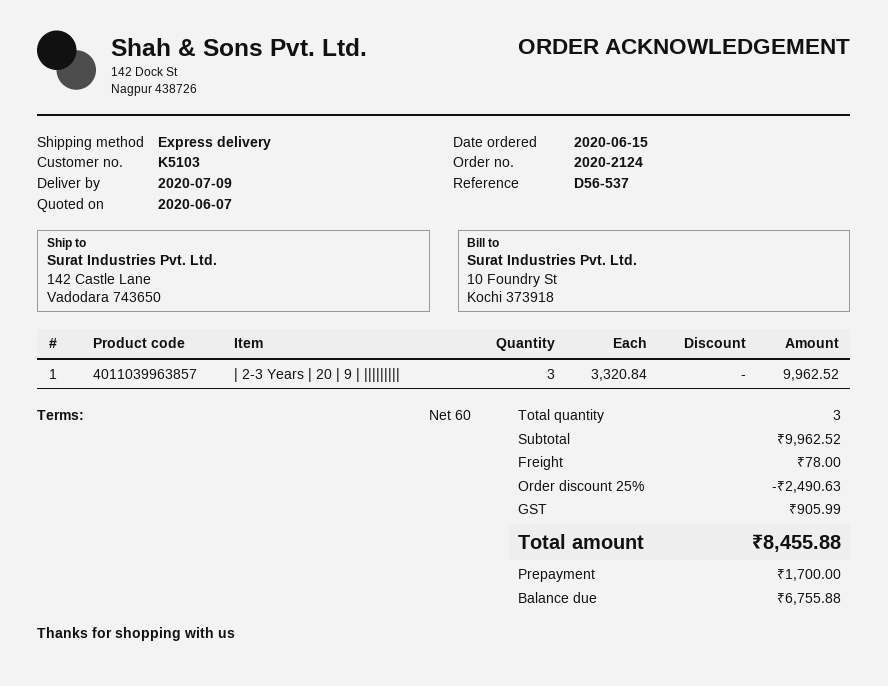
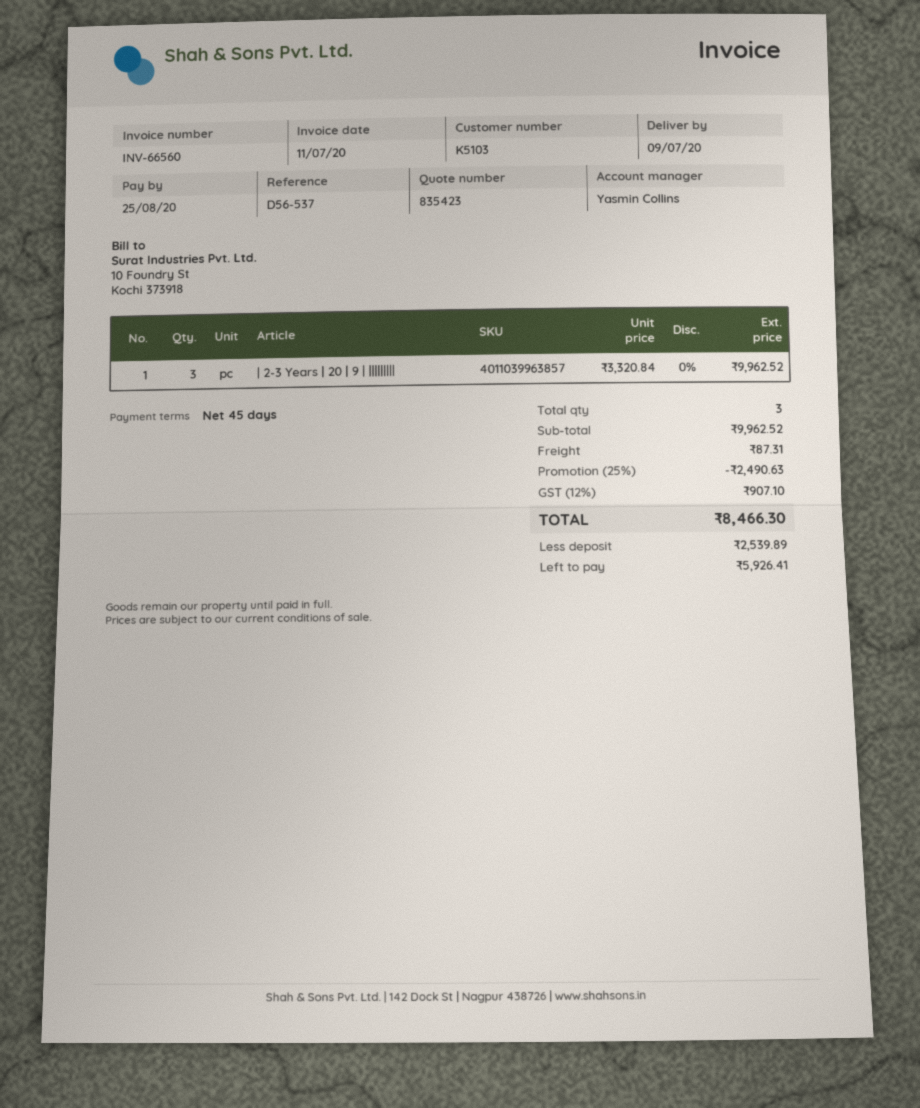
payment terms: 60 days -> 45 days
shipping: 78.00 -> 87.31
tax: 905.99 -> 907.10
total: 8455.88 -> 8466.30
deposit: 1700.00 -> 2539.89
balance: 6755.88 -> 5926.41

